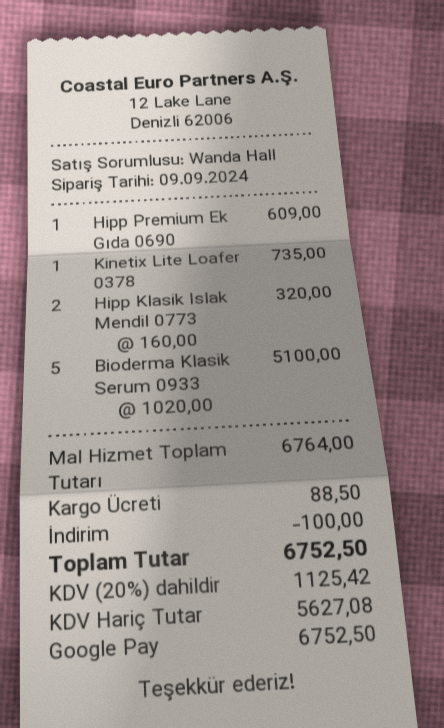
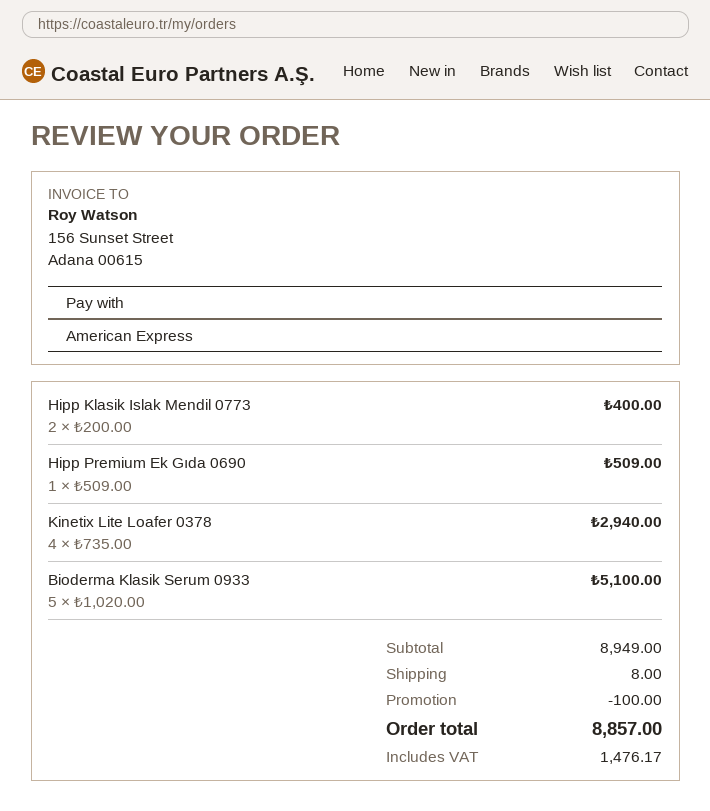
payment method: Google Pay -> American Express
Hipp Premium Ek Gıda 0690: 1 x 609.00 = 609.00 -> 1 x 509.00 = 509.00
Kinetix Lite Loafer 0378: 1 x 735.00 = 735.00 -> 4 x 735.00 = 2940.00
Hipp Klasik Islak Mendil 0773: 2 x 160.00 = 320.00 -> 2 x 200.00 = 400.00
subtotal: 6764.00 -> 8949.00
shipping: 88.50 -> 8.00
tax: 1125.42 -> 1476.17
total: 6752.50 -> 8857.00

